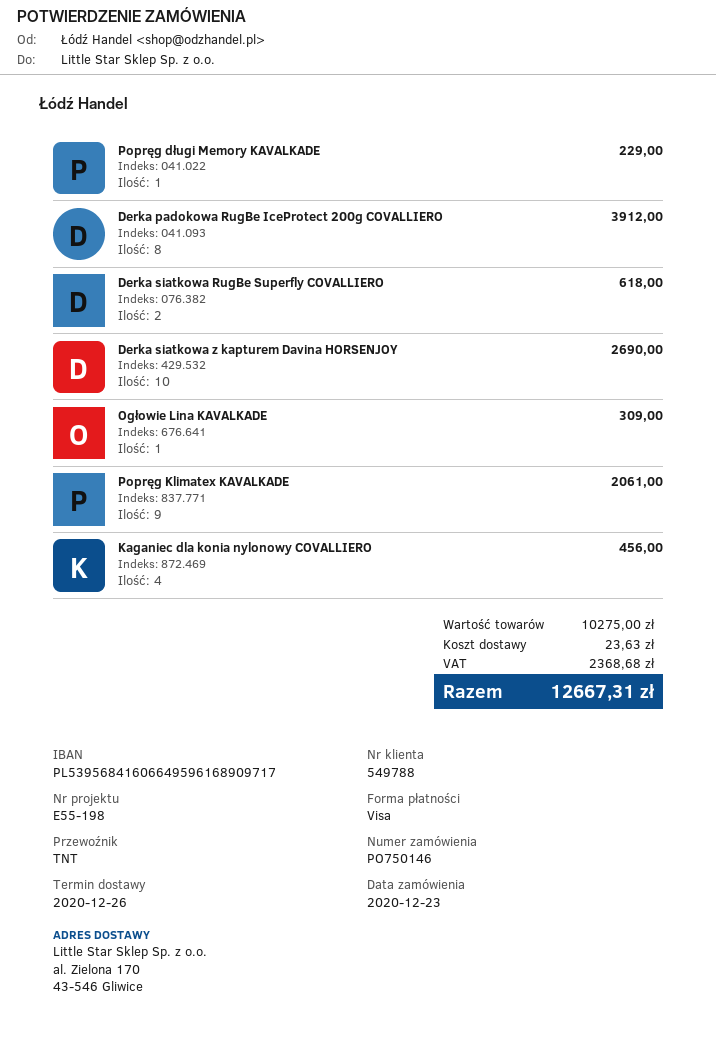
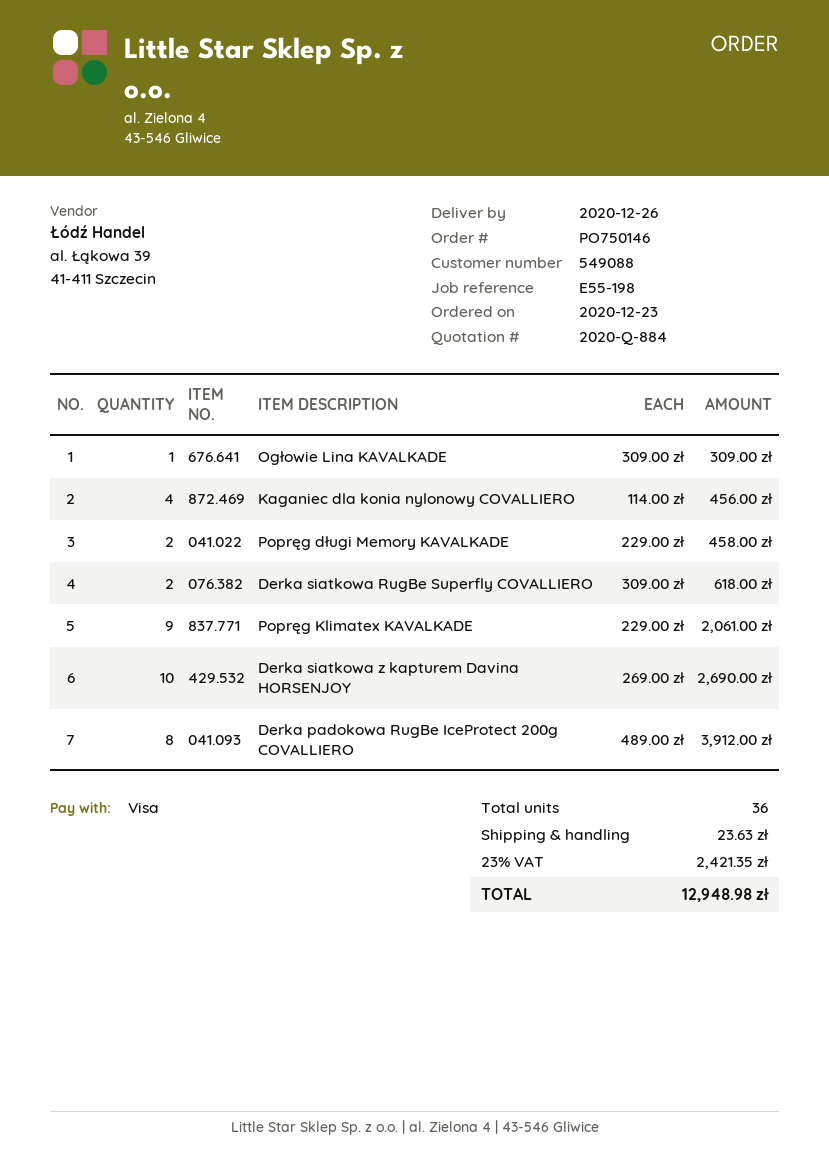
customer number: 549788 -> 549088
Popręg długi Memory KAVALKADE: 1 for 229.00 -> 2 for 458.00
tax: 2368.68 -> 2421.35
total: 12667.31 -> 12948.98

